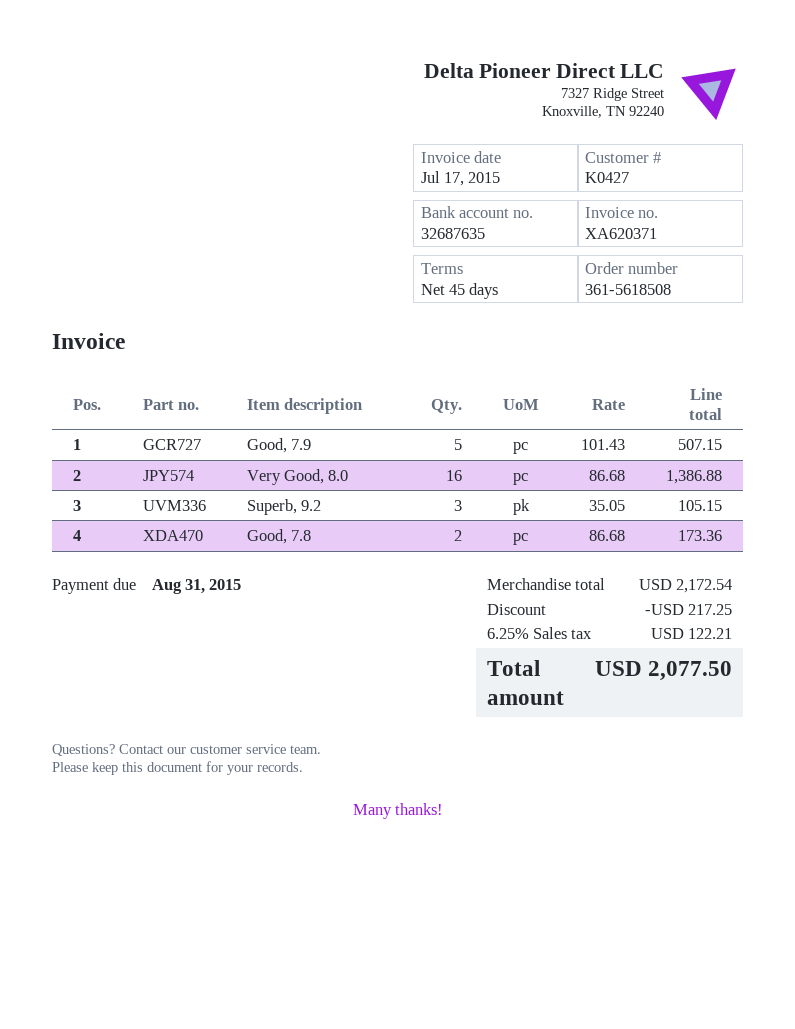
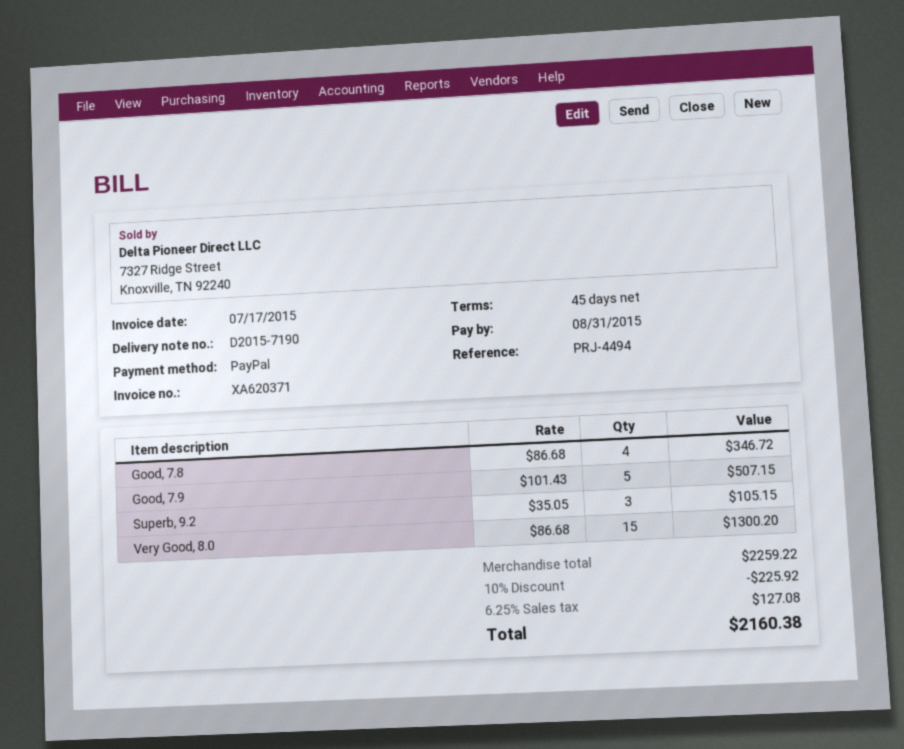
Very Good, 8.0: 16 x 86.68 = 1386.88 -> 15 x 86.68 = 1300.20
Good, 7.8: 2 x 86.68 = 173.36 -> 4 x 86.68 = 346.72
subtotal: 2172.54 -> 2259.22
discount: 217.25 -> 225.92
tax: 6.25% = 122.21 -> 6.25% = 127.08
total: 2077.50 -> 2160.38

